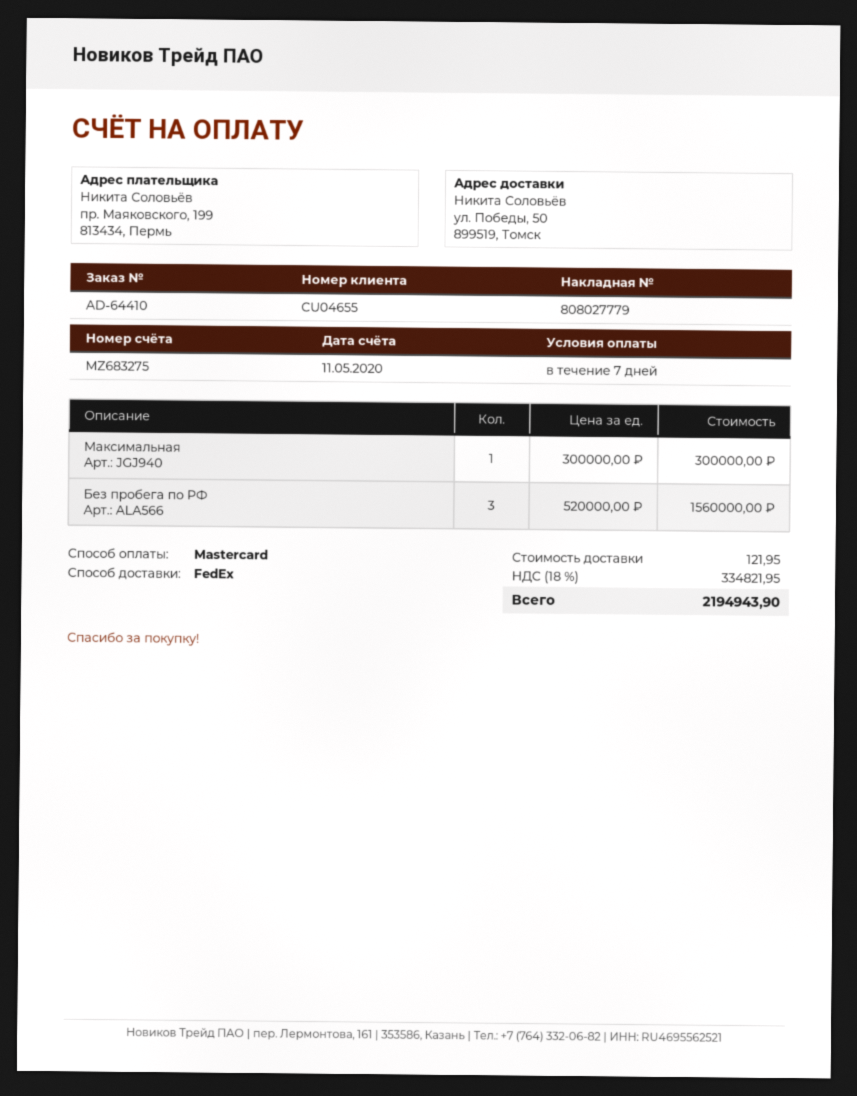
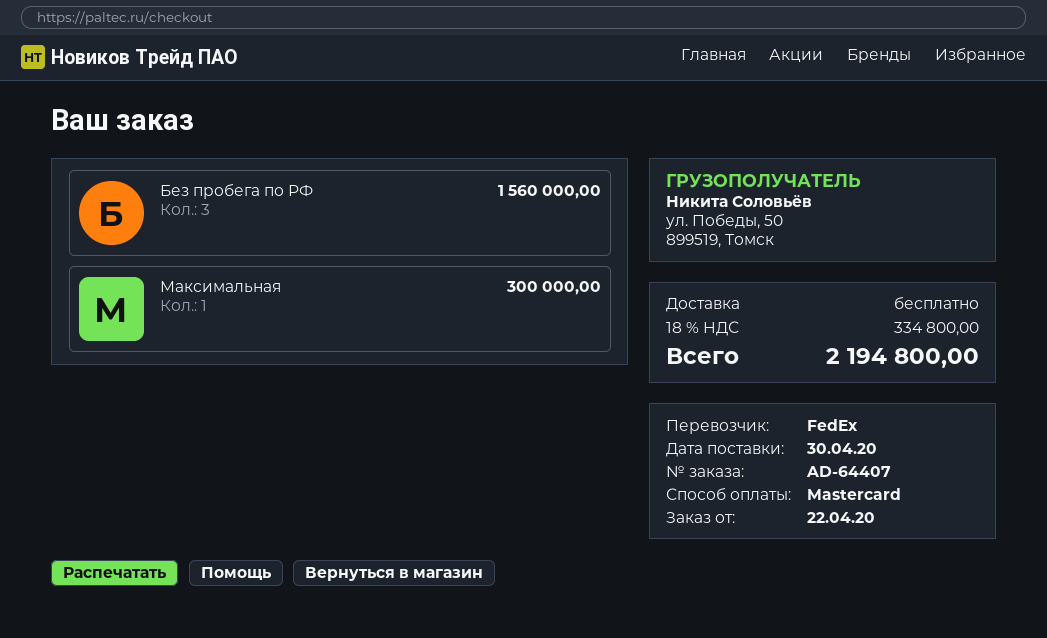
order number: AD-64410 -> AD-64407
shipping: 121.95 -> 0.00
tax: 18% = 334821.95 -> 18% = 334800.00
total: 2194943.90 -> 2194800.00

